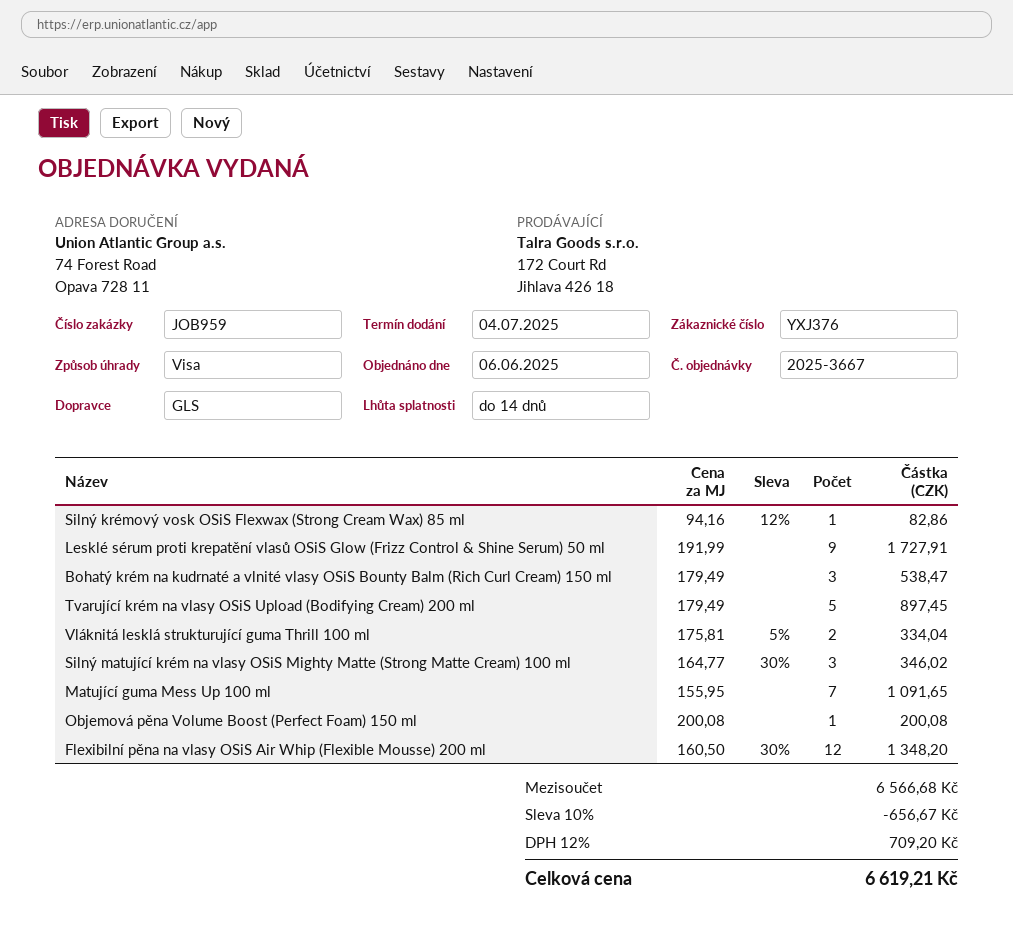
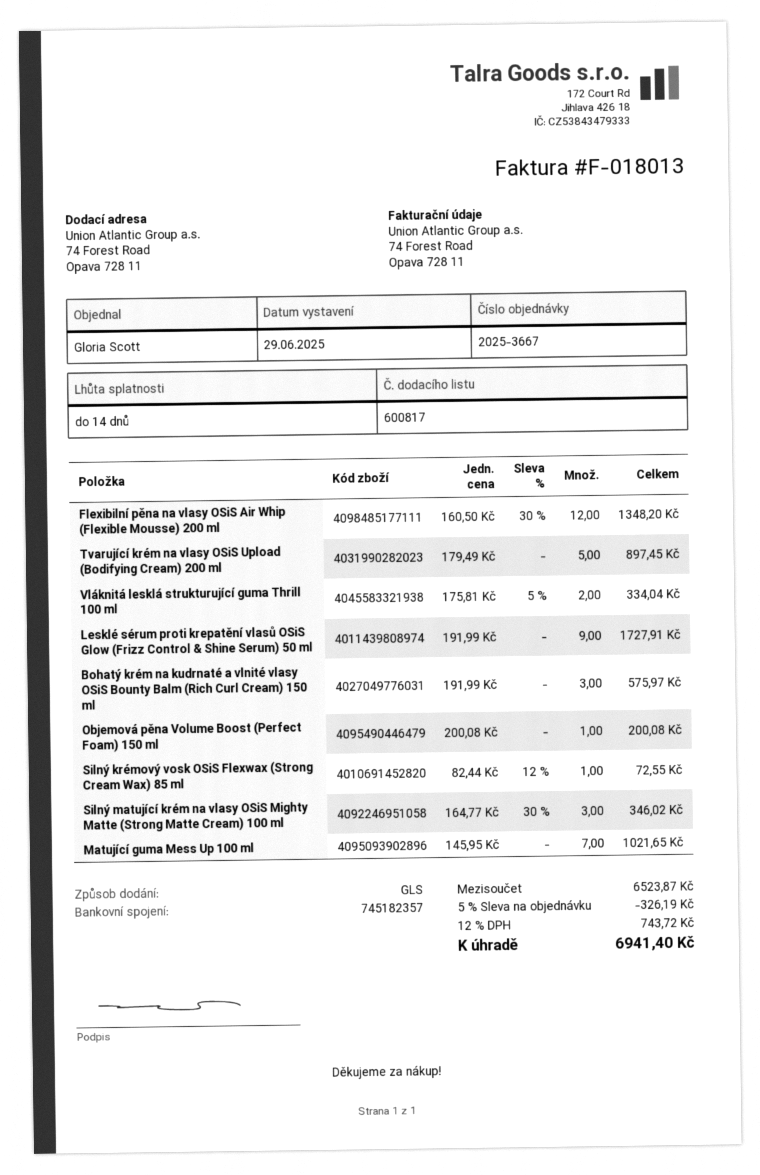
Silný krémový vosk OSiS Flexwax (Strong Cream Wax) 85 ml: 1 x 94.16 - 12% = 82.86 -> 1 x 82.44 - 12% = 72.55
Bohatý krém na kudrnaté a vlnité vlasy OSiS Bounty Balm (Rich Curl Cream) 150 ml: 3 x 179.49 = 538.47 -> 3 x 191.99 = 575.97
Matující guma Mess Up 100 ml: 7 x 155.95 = 1091.65 -> 7 x 145.95 = 1021.65
subtotal: 6566.68 -> 6523.87
discount: 10% = 656.67 -> 5% = 326.19
tax: 12% = 709.20 -> 12% = 743.72
total: 6619.21 -> 6941.40

